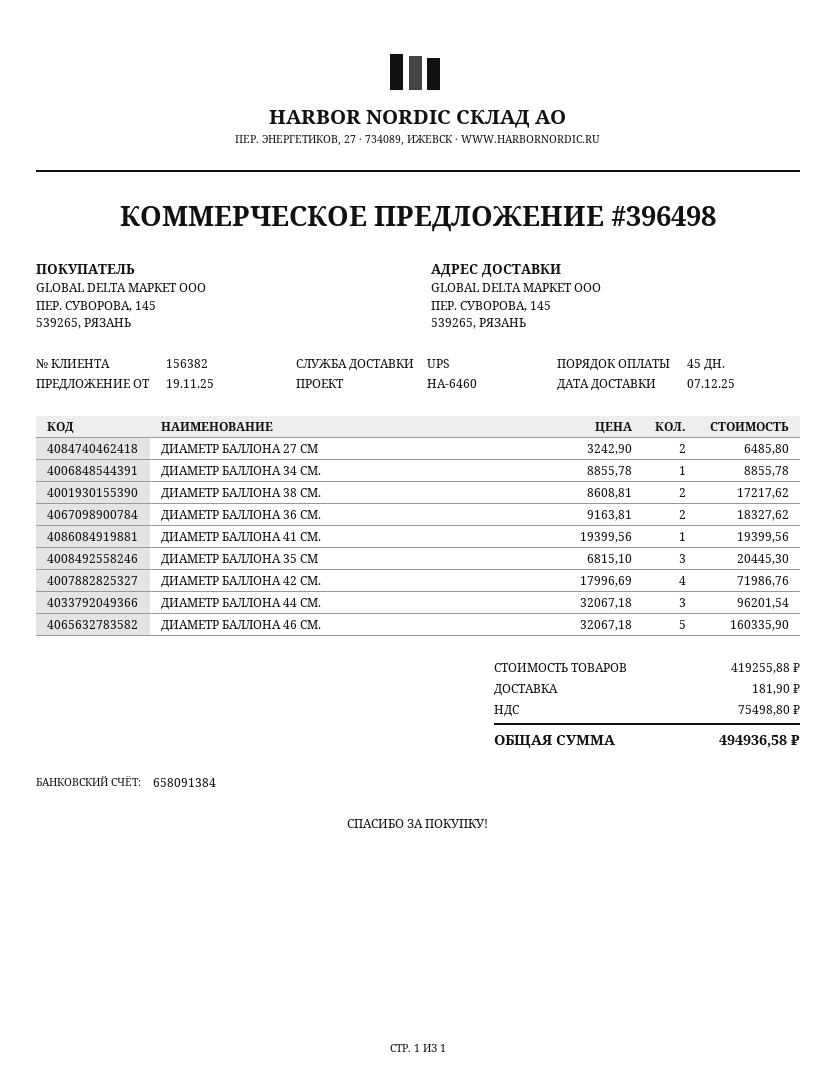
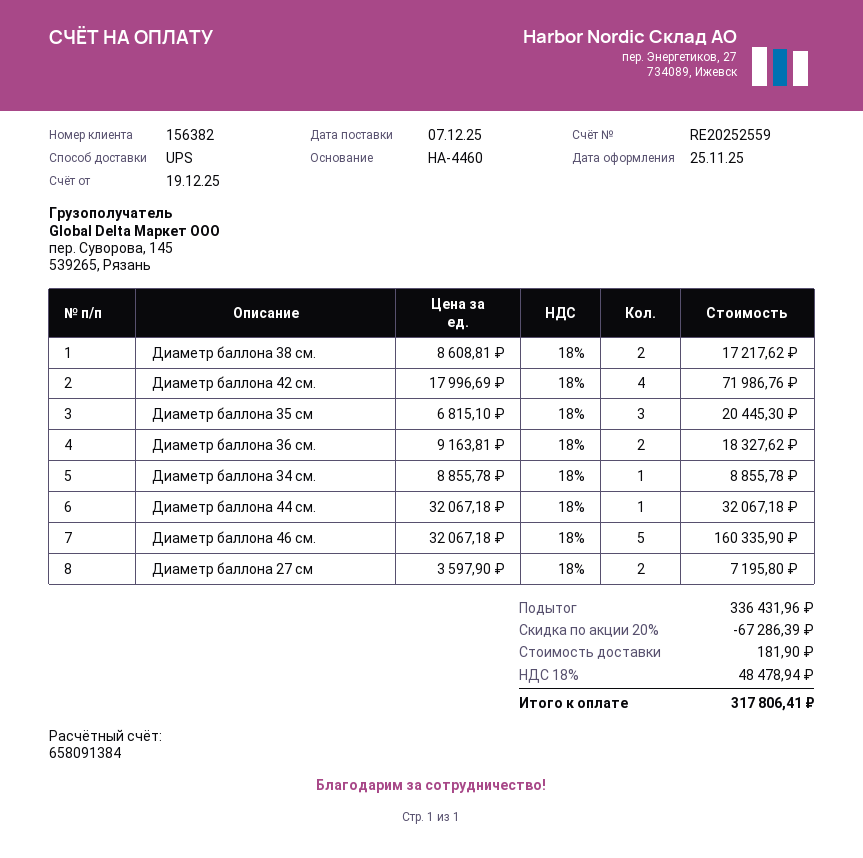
reference: HA-6460 -> HA-4460
ДИАМЕТР БАЛЛОНА 27 СМ: 2 x 3242.90 = 6485.80 -> 2 x 3597.90 = 7195.80
ДИАМЕТР БАЛЛОНА 41 СМ.: 1 x 19399.56 = 19399.56 -> none
ДИАМЕТР БАЛЛОНА 44 СМ.: 3 x 32067.18 = 96201.54 -> 1 x 32067.18 = 32067.18
subtotal: 419255.88 -> 336431.96
discount: none -> 20% = 67286.39
tax: 75498.80 -> 48478.94
total: 494936.58 -> 317806.41

